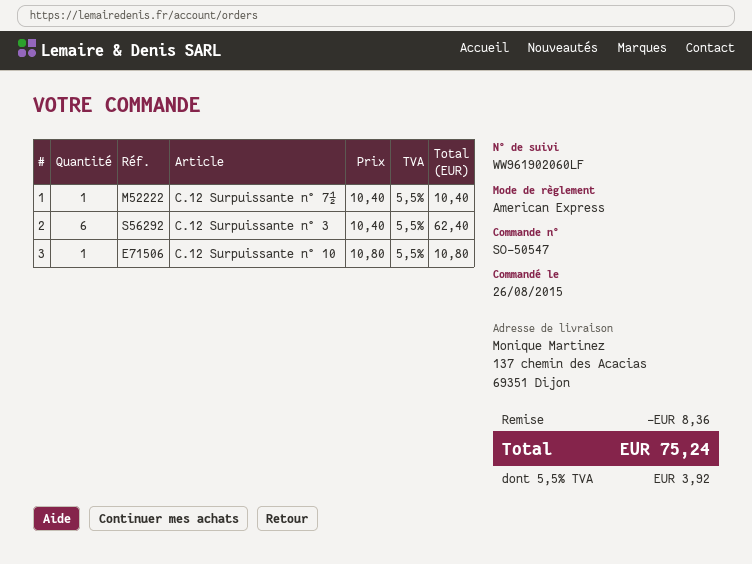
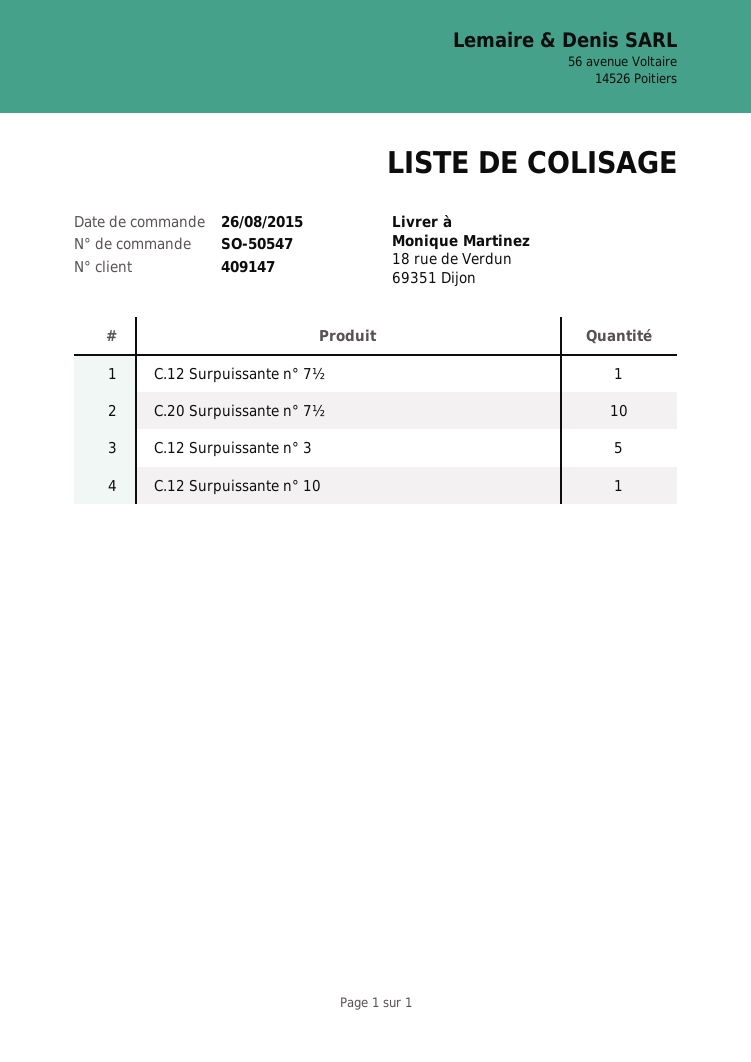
ship to: 137 chemin des Acacias, 69351 Dijon -> 18 rue de Verdun, 69351 Dijon
C.12 Surpuissante n° 3: 6 -> 5
C.20 Surpuissante n° 7½: none -> 10

